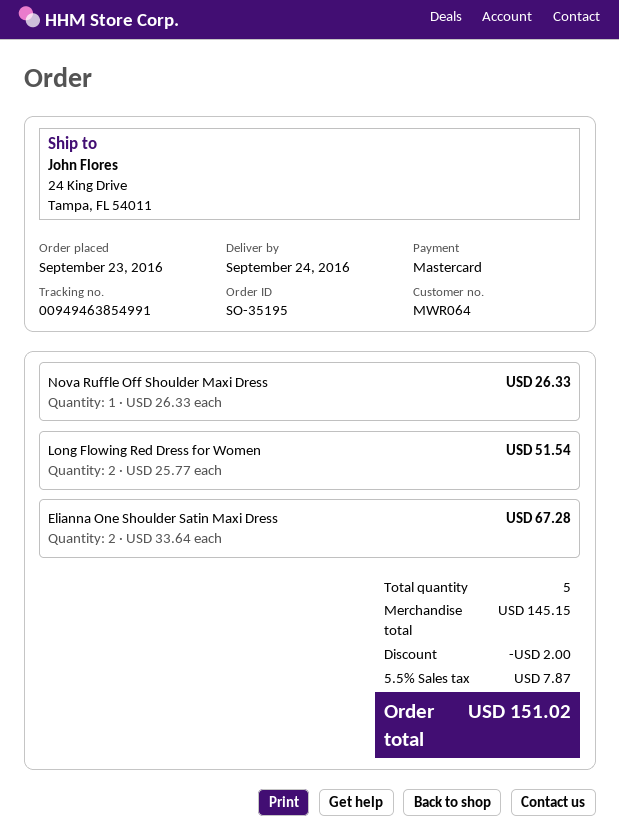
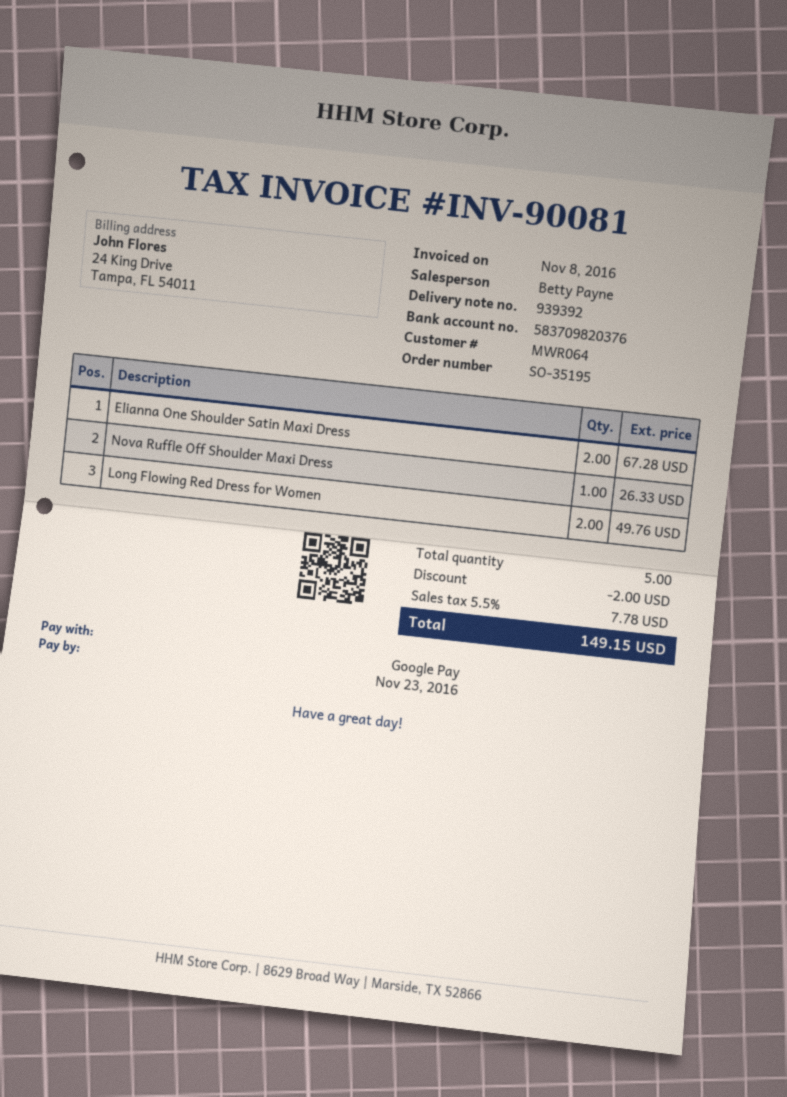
payment method: Mastercard -> Google Pay
Long Flowing Red Dress for Women: 2 for 51.54 -> 2 for 49.76
tax: 5.5% = 7.87 -> 5.5% = 7.78
total: 151.02 -> 149.15

